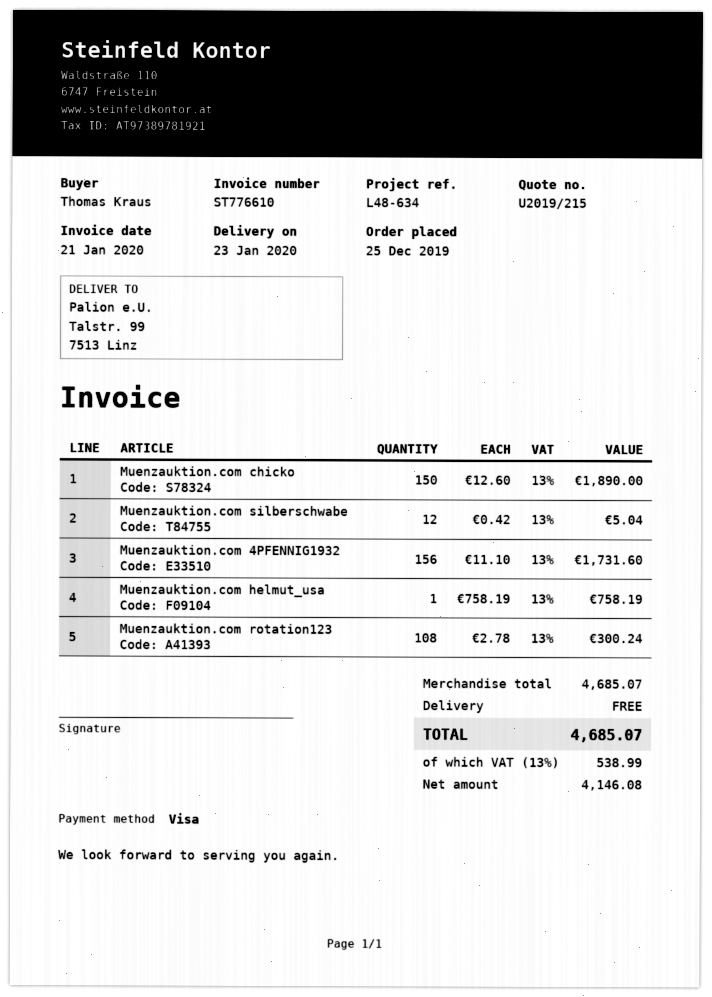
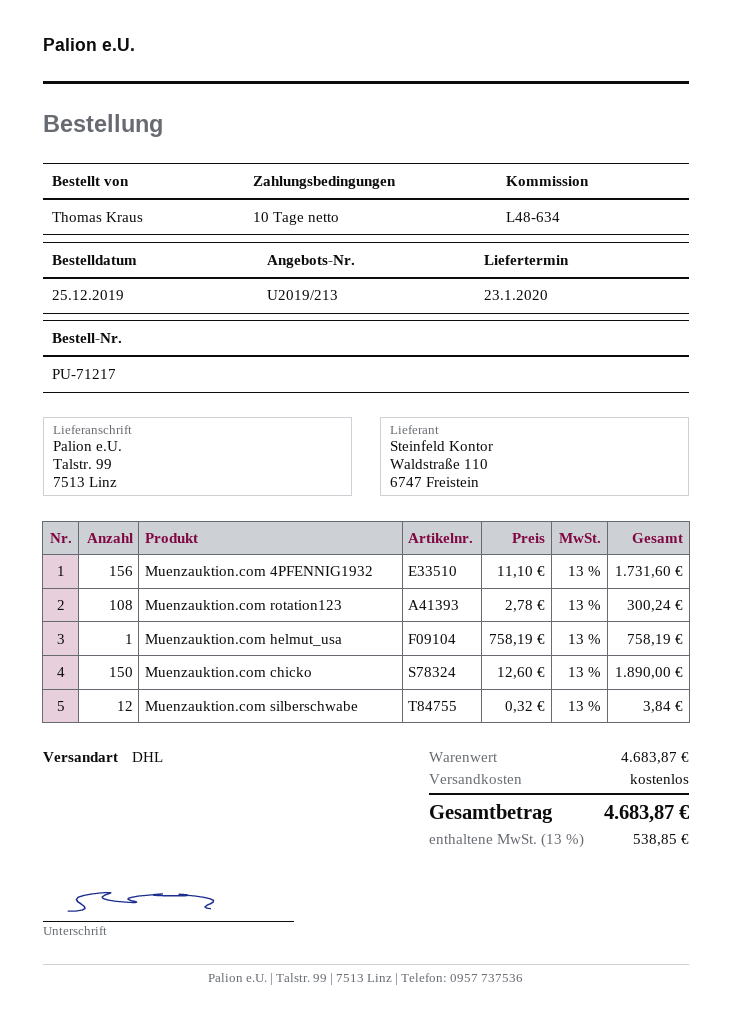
quote number: U2019/215 -> U2019/213
Muenzauktion.com silberschwabe: 12 x 0.42 = 5.04 -> 12 x 0.32 = 3.84
subtotal: 4685.07 -> 4683.87
tax: 13% = 538.99 -> 13% = 538.85
total: 4685.07 -> 4683.87

